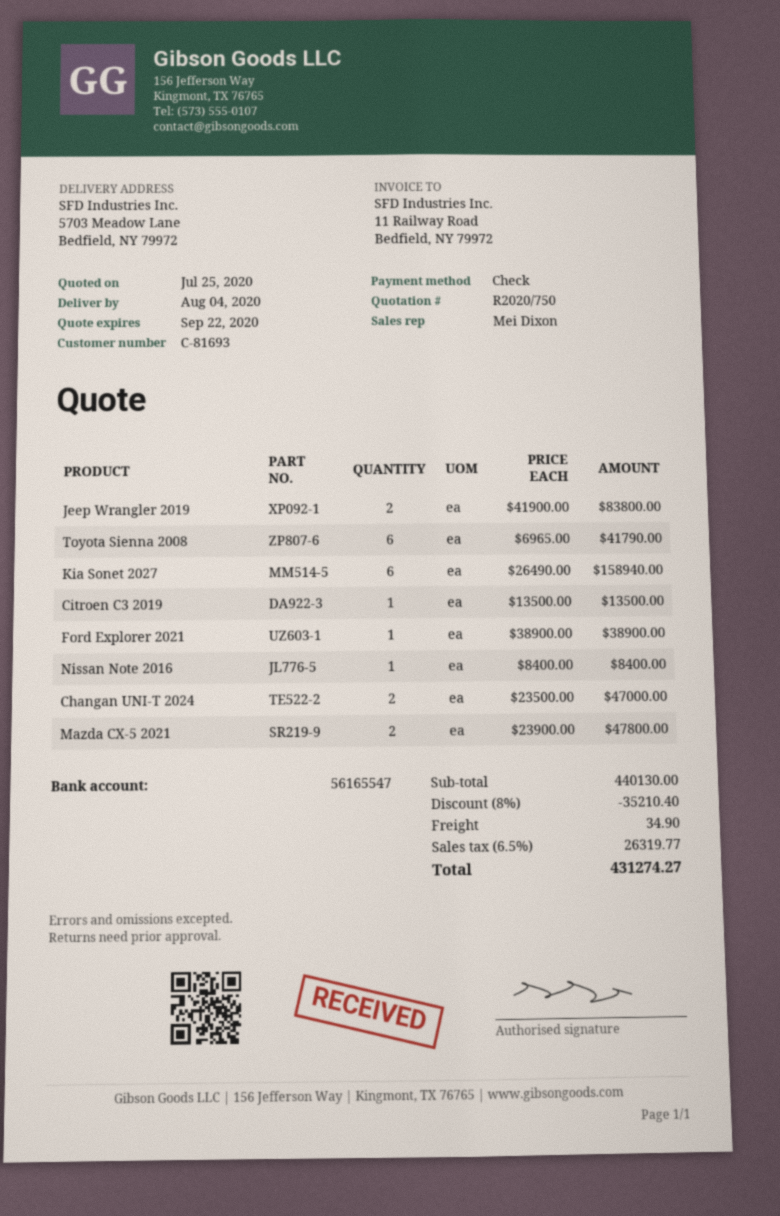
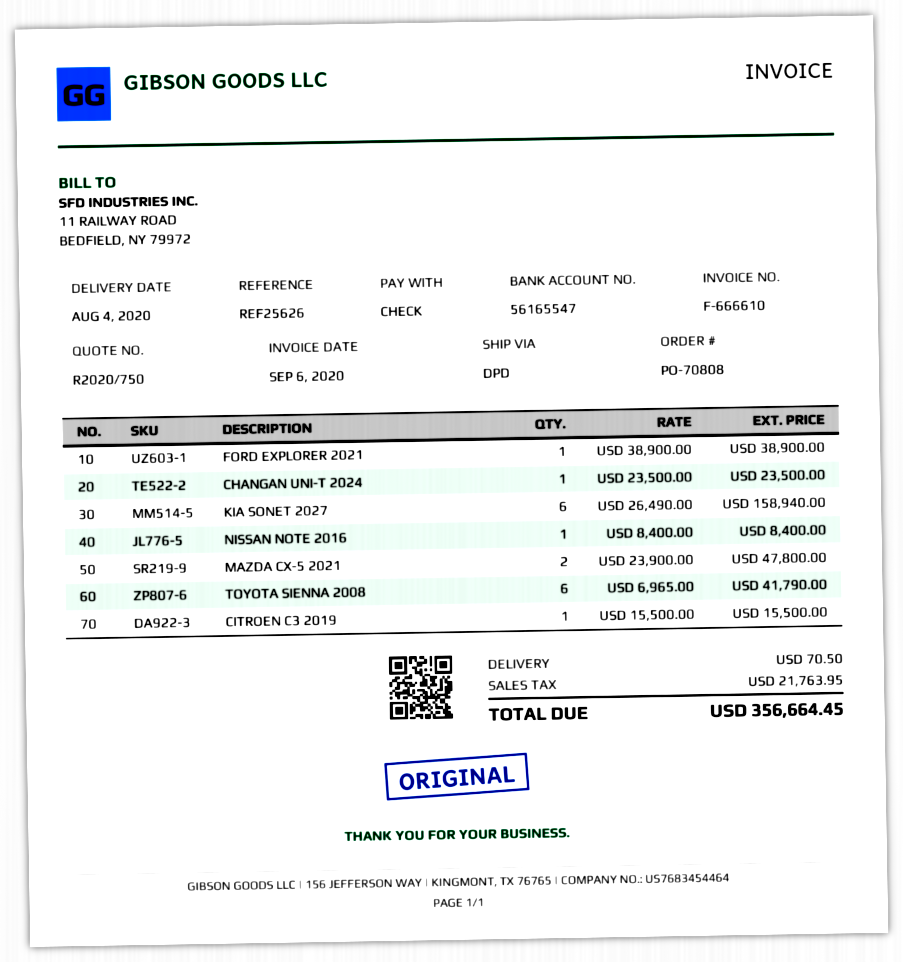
Jeep Wrangler 2019: 2 x 41900.00 = 83800.00 -> none
Citroen C3 2019: 1 x 13500.00 = 13500.00 -> 1 x 15500.00 = 15500.00
Changan UNI-T 2024: 2 x 23500.00 = 47000.00 -> 1 x 23500.00 = 23500.00
discount: 8% = 35210.40 -> none
shipping: 34.90 -> 70.50
tax: 26319.77 -> 21763.95
total: 431274.27 -> 356664.45

